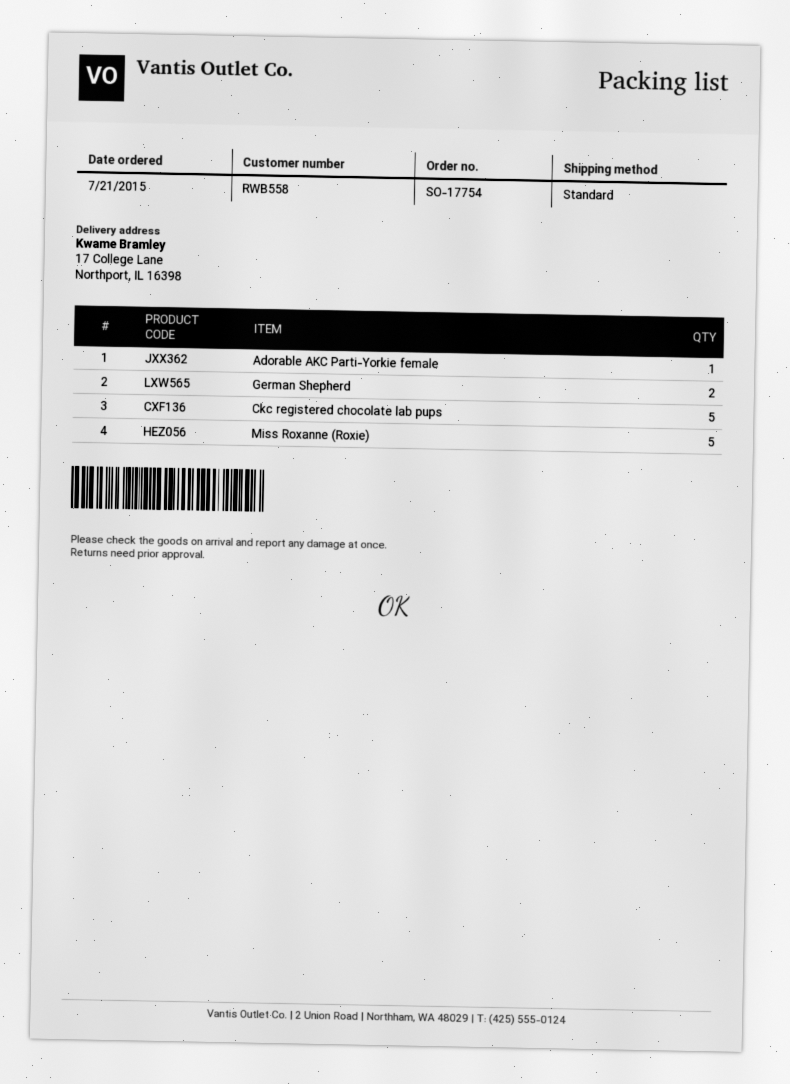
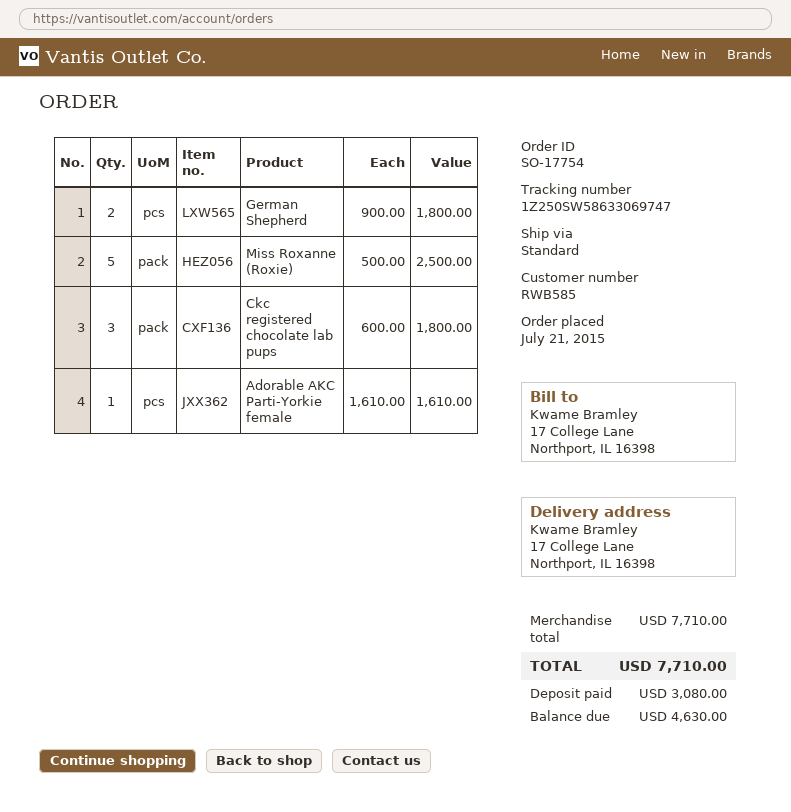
customer number: RWB558 -> RWB585
Ckc registered chocolate lab pups: 5 -> 3

